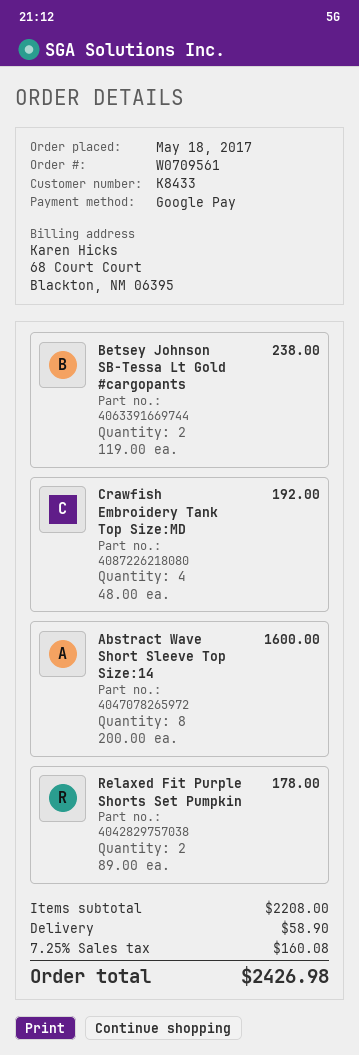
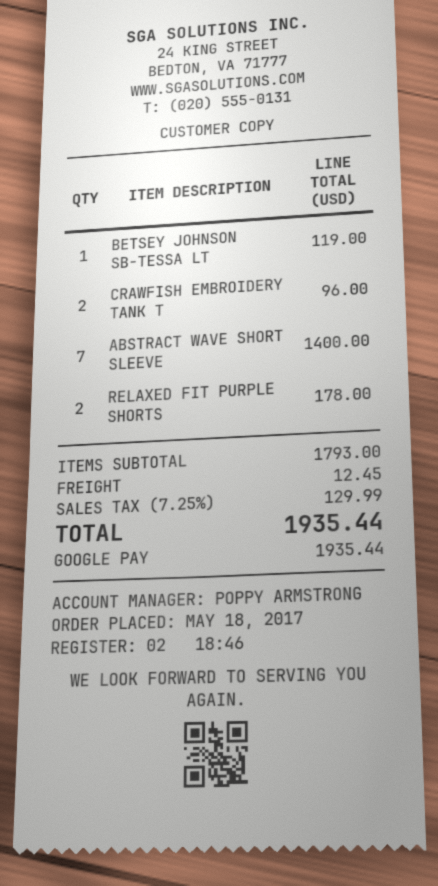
Betsey Johnson SB-Tessa Lt Gold #cargopants: 2 for 238.00 -> 1 for 119.00
Crawfish Embroidery Tank Top Size:MD: 4 for 192.00 -> 2 for 96.00
Abstract Wave Short Sleeve Top Size:14: 8 for 1600.00 -> 7 for 1400.00
subtotal: 2208.00 -> 1793.00
shipping: 58.90 -> 12.45
tax: 7.25% = 160.08 -> 7.25% = 129.99
total: 2426.98 -> 1935.44

